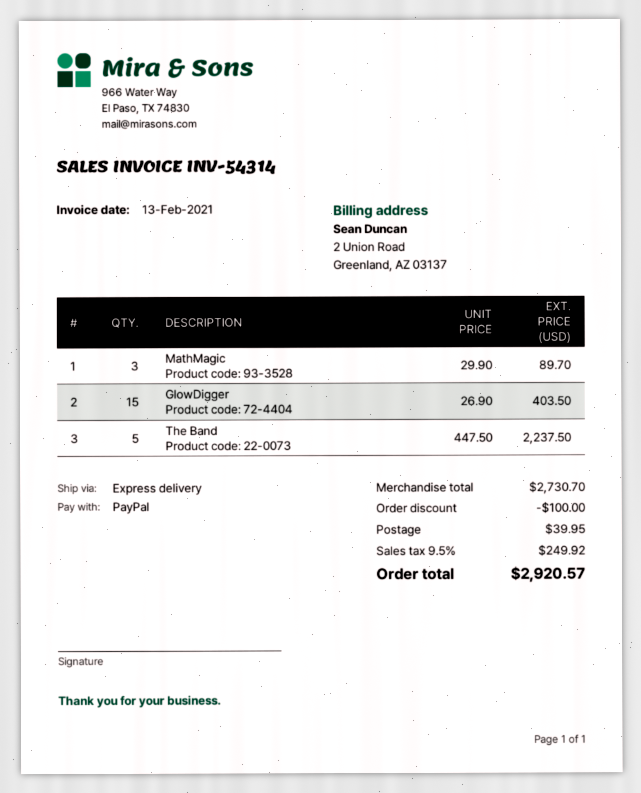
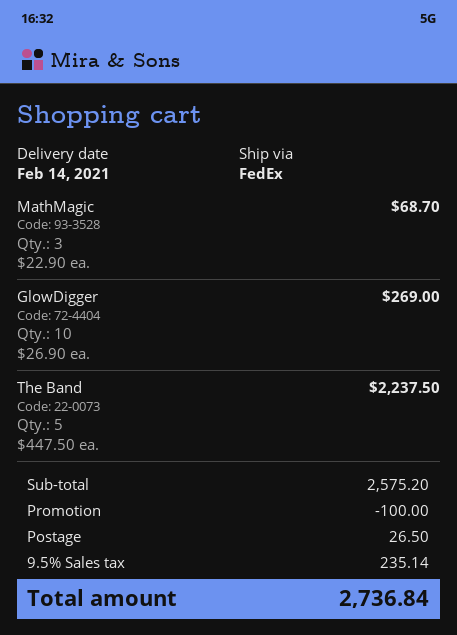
shipping method: express -> FedEx
MathMagic: 3 x 29.90 = 89.70 -> 3 x 22.90 = 68.70
GlowDigger: 15 x 26.90 = 403.50 -> 10 x 26.90 = 269.00
subtotal: 2730.70 -> 2575.20
shipping: 39.95 -> 26.50
tax: 9.5% = 249.92 -> 9.5% = 235.14
total: 2920.57 -> 2736.84

